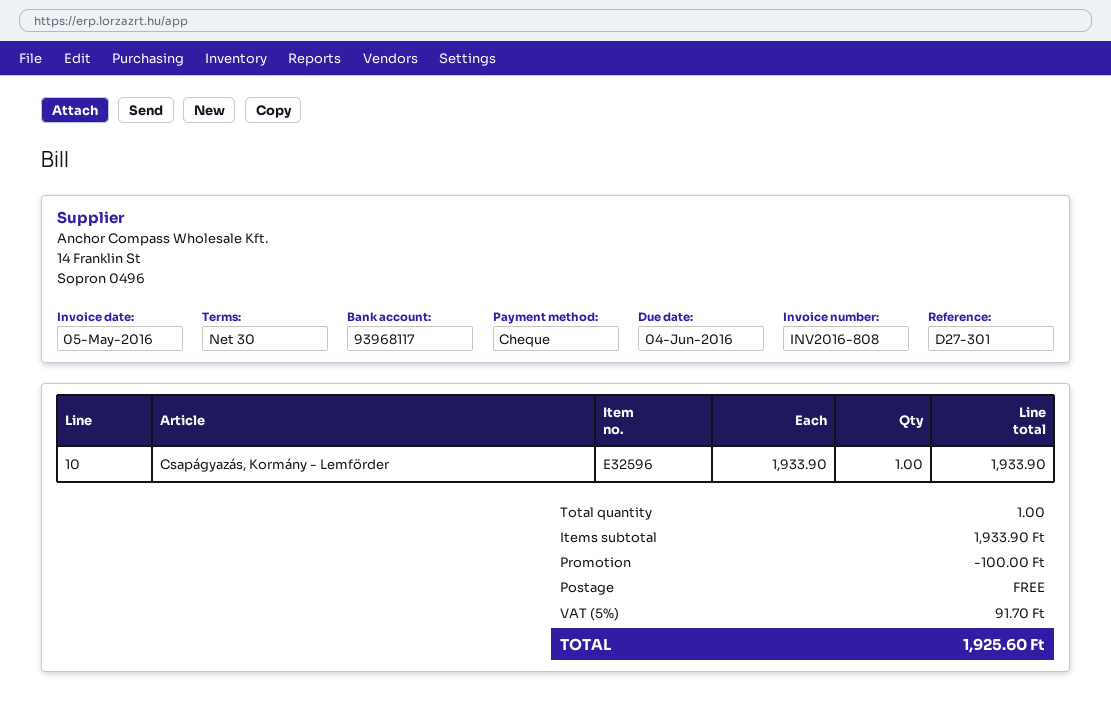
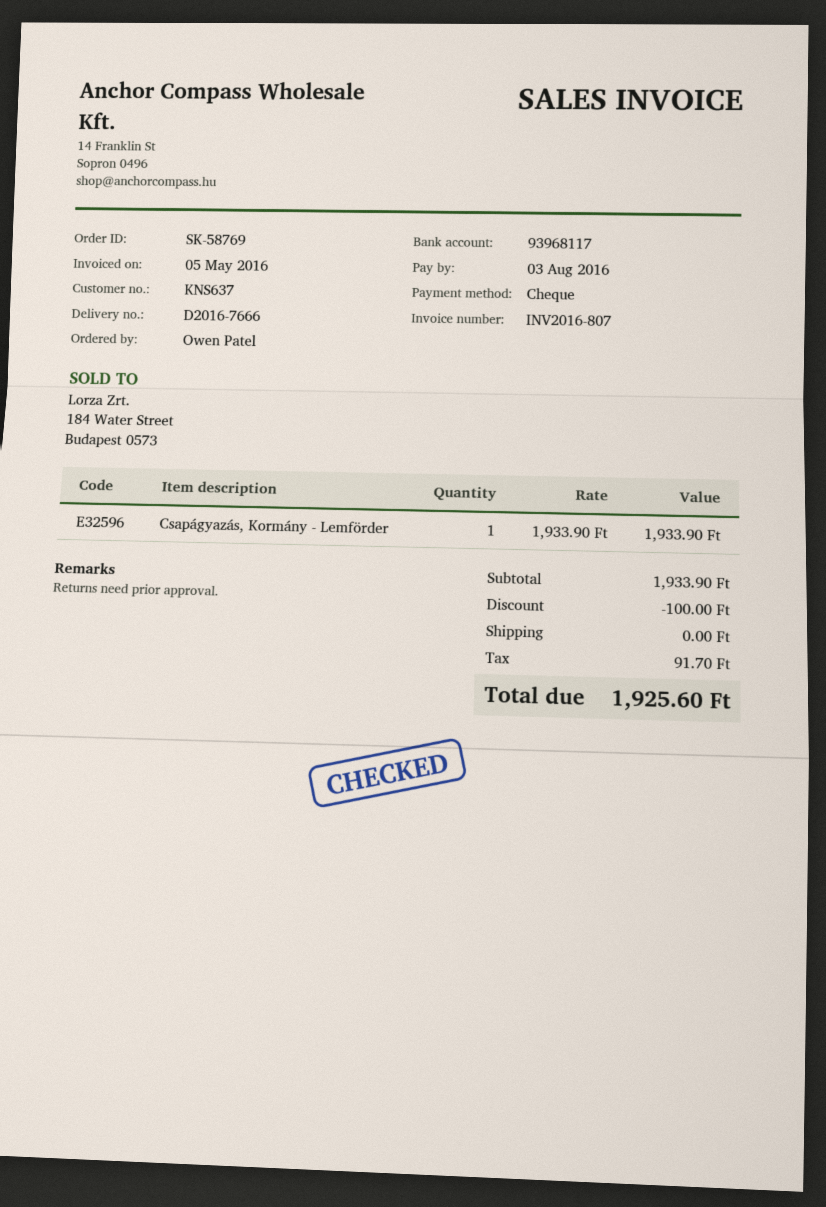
invoice number: INV2016-808 -> INV2016-807
due date: 2016-06-04 -> 2016-08-03

